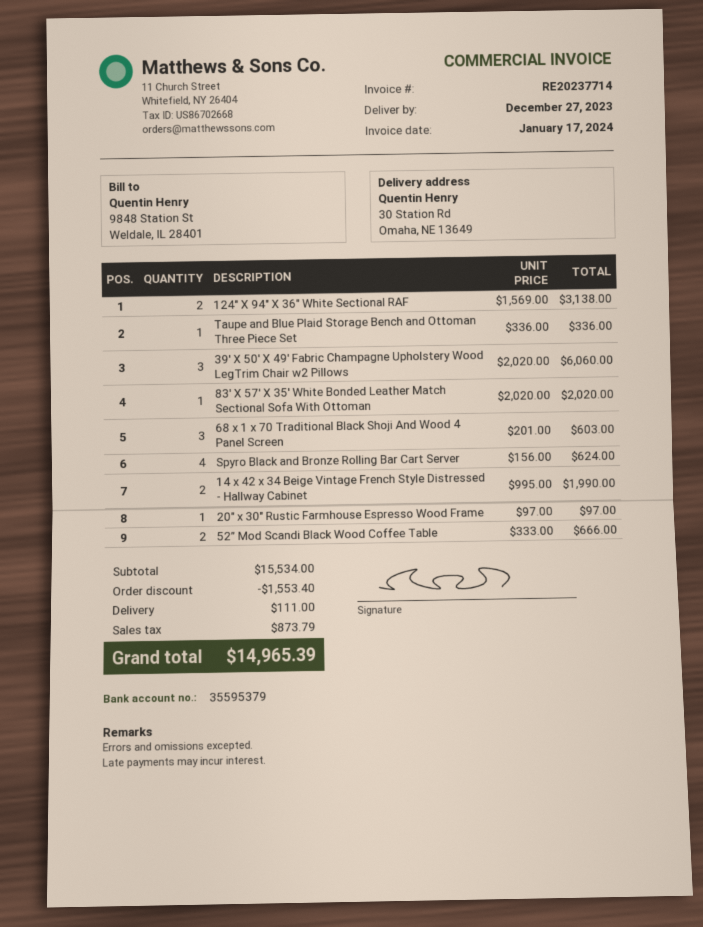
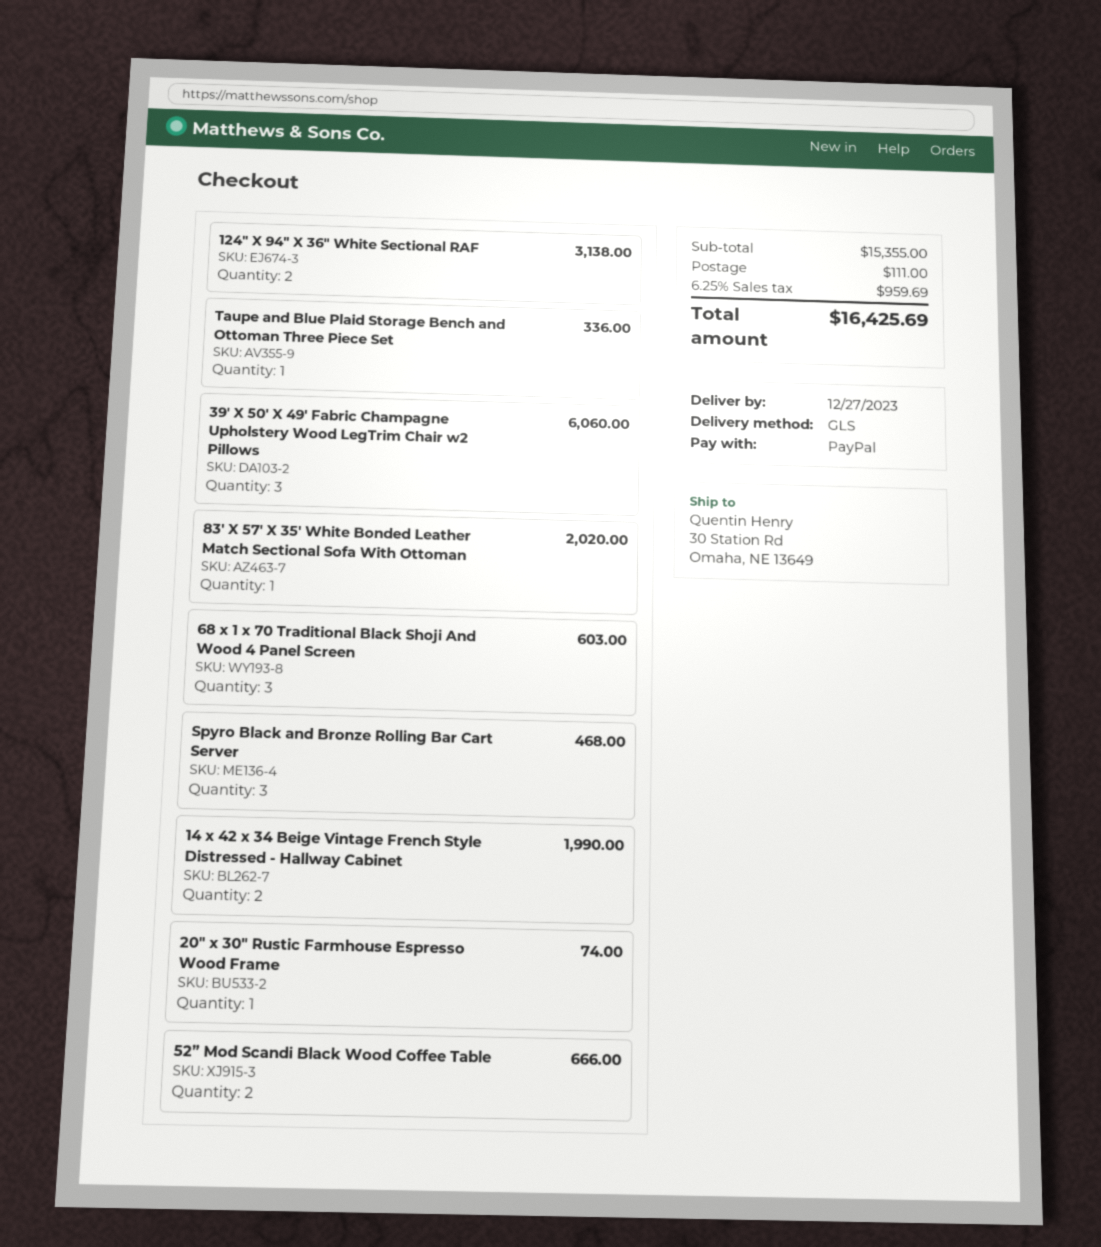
Spyro Black and Bronze Rolling Bar Cart Server: 4 for 624.00 -> 3 for 468.00
20" x 30" Rustic Farmhouse Espresso Wood Frame: 1 for 97.00 -> 1 for 74.00
subtotal: 15534.00 -> 15355.00
discount: 1553.40 -> none
tax: 873.79 -> 959.69
total: 14965.39 -> 16425.69

